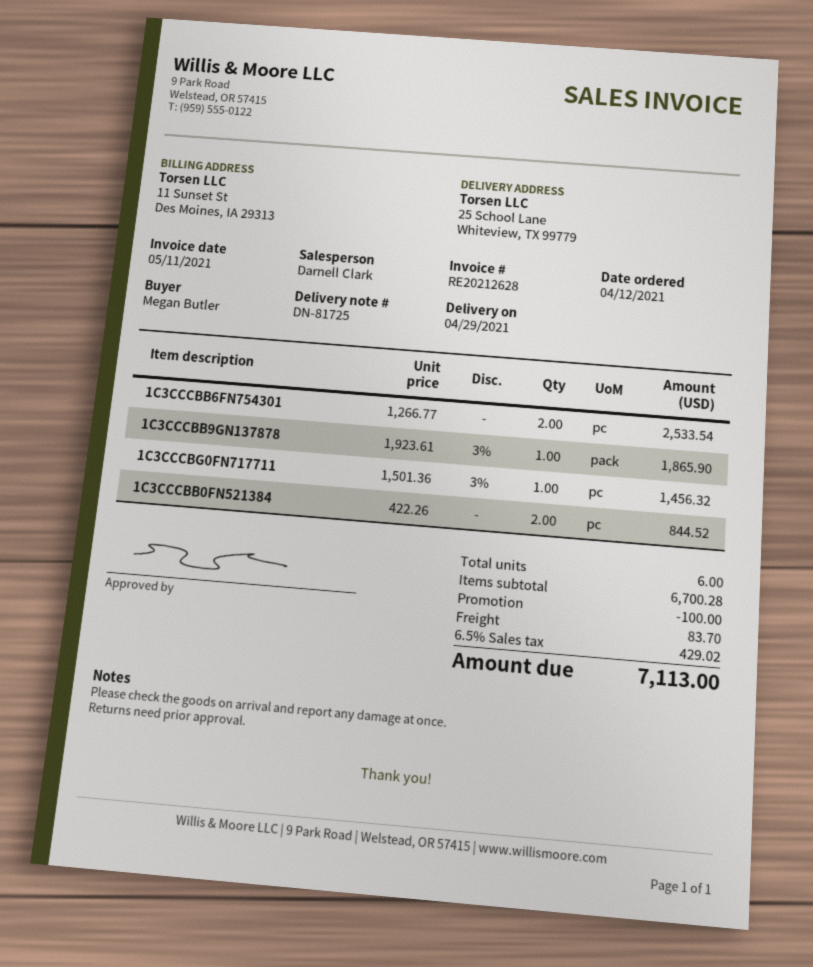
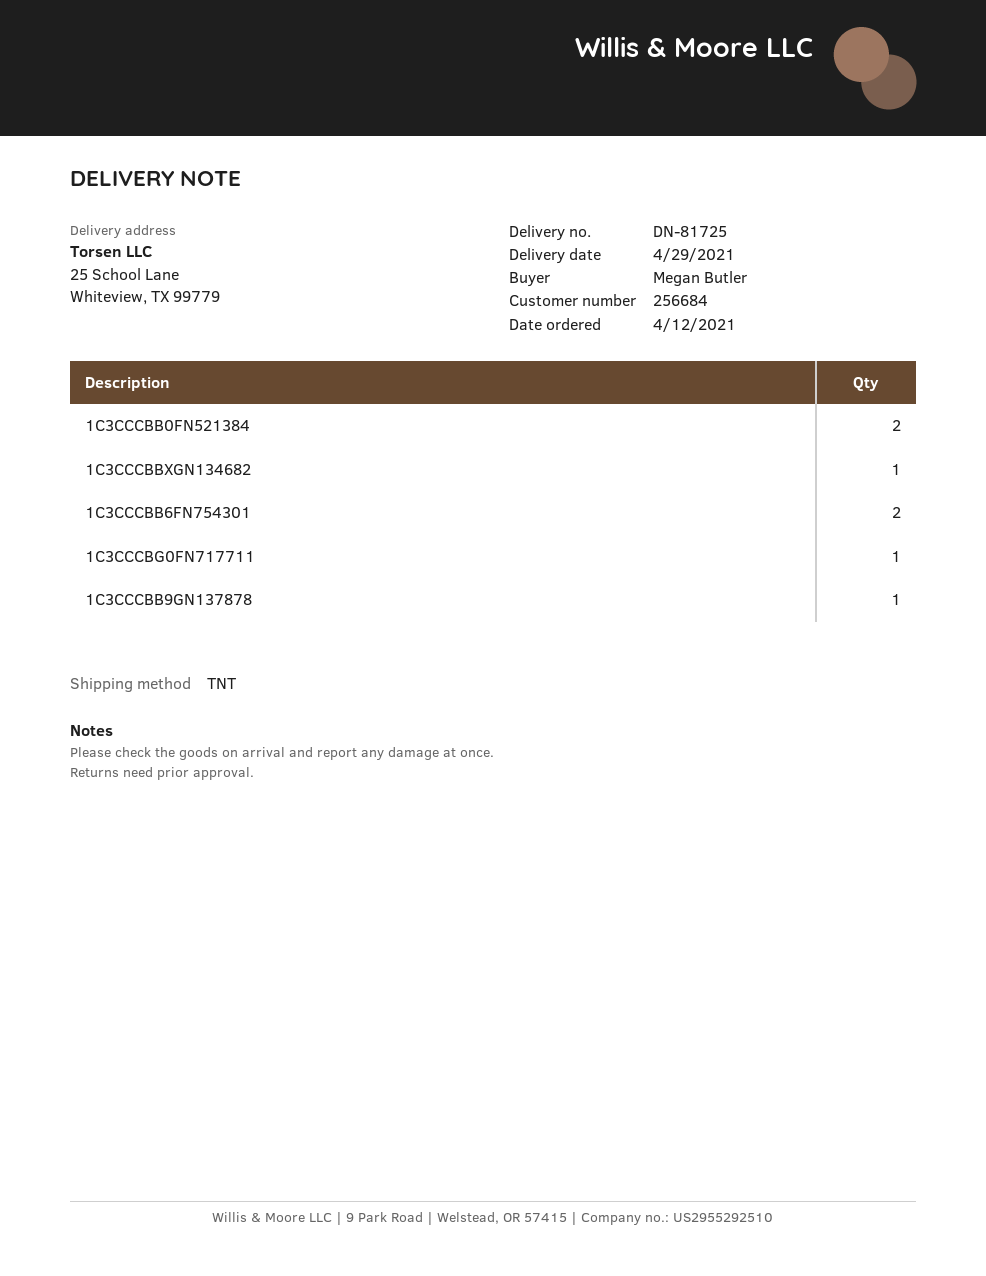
1C3CCCBBXGN134682: none -> 1

